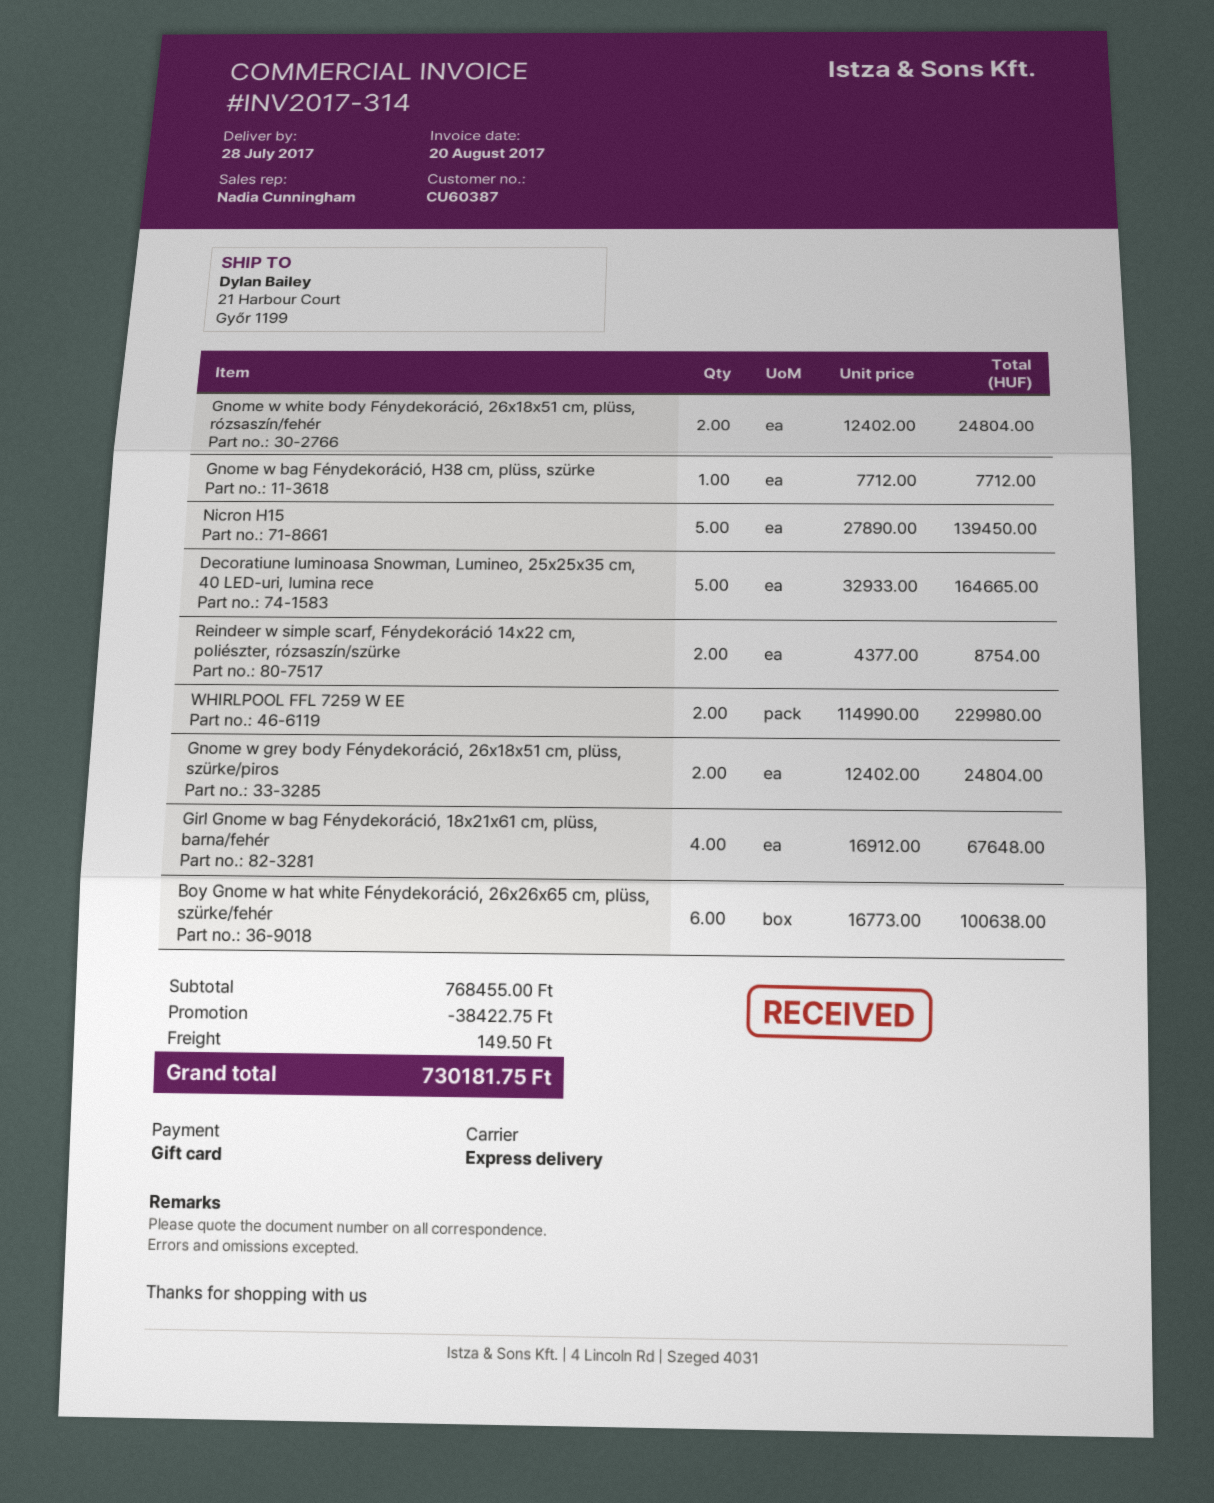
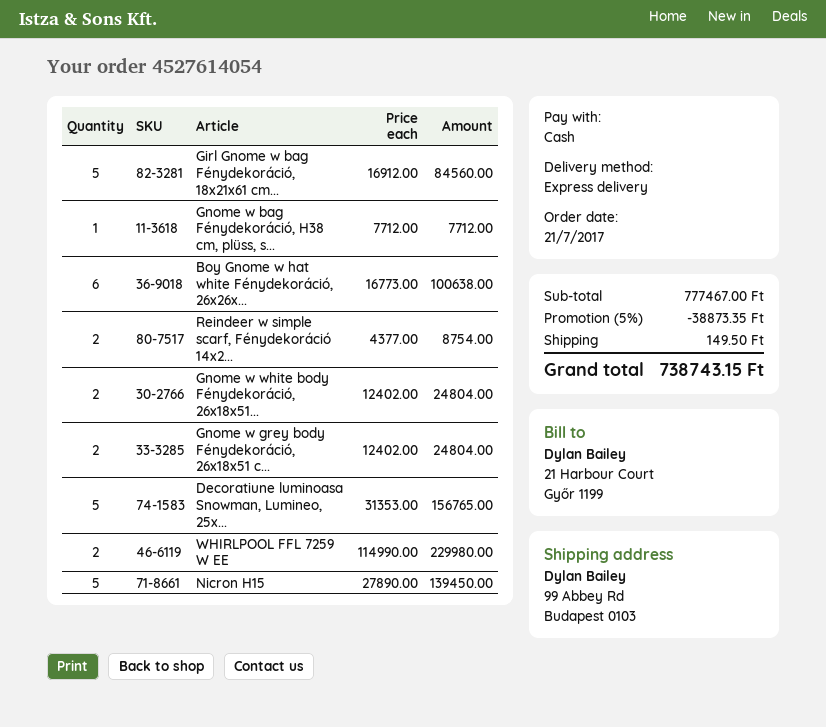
payment method: gift card -> cash
ship to: 21 Harbour Court, Győr 1199 -> 99 Abbey Rd, Budapest 0103
Decoratiune luminoasa Snowman, Lumineo, 25x25x35 cm, 40 LED-uri, lumina rece: 5 x 32933.00 = 164665.00 -> 5 x 31353.00 = 156765.00
Girl Gnome w bag Fénydekoráció, 18x21x61 cm, plüss, barna/fehér: 4 x 16912.00 = 67648.00 -> 5 x 16912.00 = 84560.00
subtotal: 768455.00 -> 777467.00
discount: 38422.75 -> 38873.35
total: 730181.75 -> 738743.15

